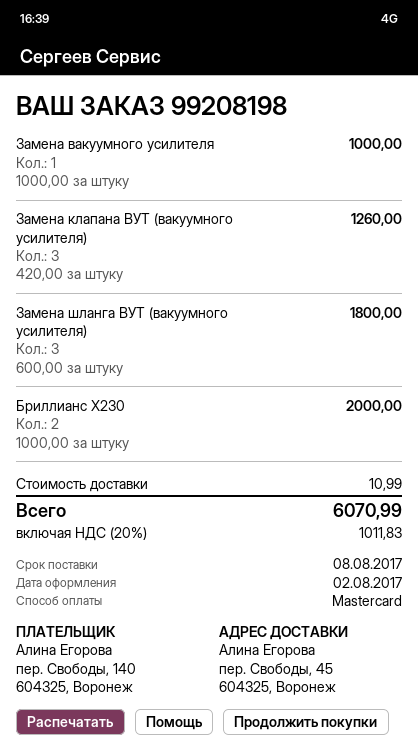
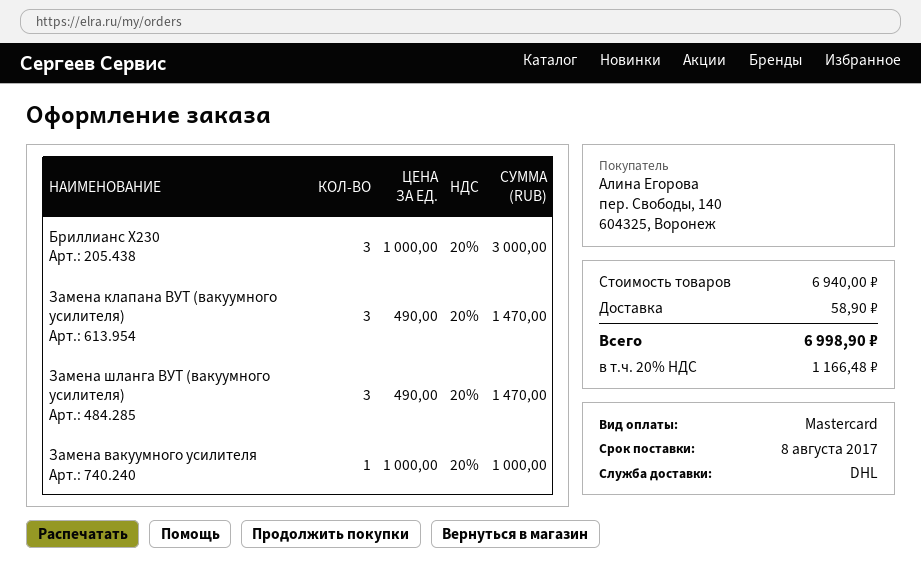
Замена клапана ВУТ (вакуумного усилителя): 3 x 420.00 = 1260.00 -> 3 x 490.00 = 1470.00
Замена шланга ВУТ (вакуумного усилителя): 3 x 600.00 = 1800.00 -> 3 x 490.00 = 1470.00
Бриллианс Х230: 2 x 1000.00 = 2000.00 -> 3 x 1000.00 = 3000.00
shipping: 10.99 -> 58.90
tax: 20% = 1011.83 -> 20% = 1166.48
total: 6070.99 -> 6998.90

